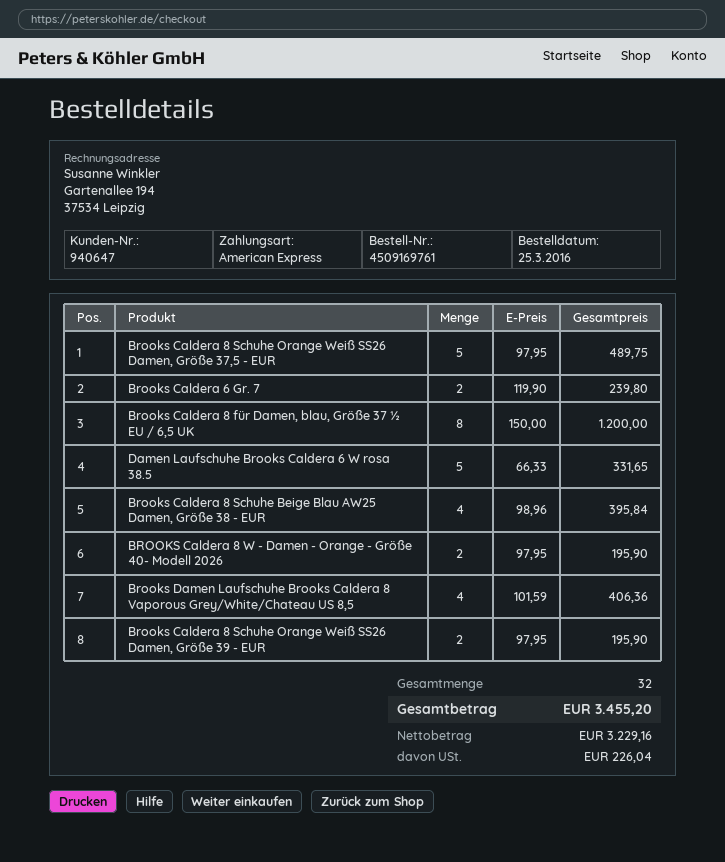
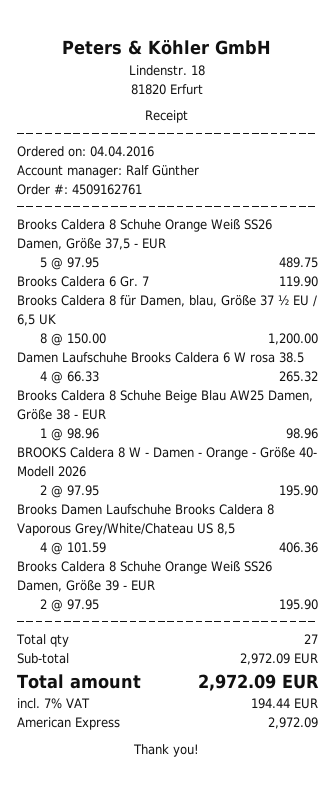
order number: 4509169761 -> 4509162761
order date: 2016-03-25 -> 2016-04-04
Brooks Caldera 6 Gr. 7: 2 x 119.90 = 239.80 -> 1 x 119.90 = 119.90
Damen Laufschuhe Brooks Caldera 6 W rosa 38.5: 5 x 66.33 = 331.65 -> 4 x 66.33 = 265.32
Brooks Caldera 8 Schuhe Beige Blau AW25 Damen, Größe 38 - EUR: 4 x 98.96 = 395.84 -> 1 x 98.96 = 98.96
total quantity: 32 -> 27
tax: 226.04 -> 194.44
total: 3455.20 -> 2972.09

